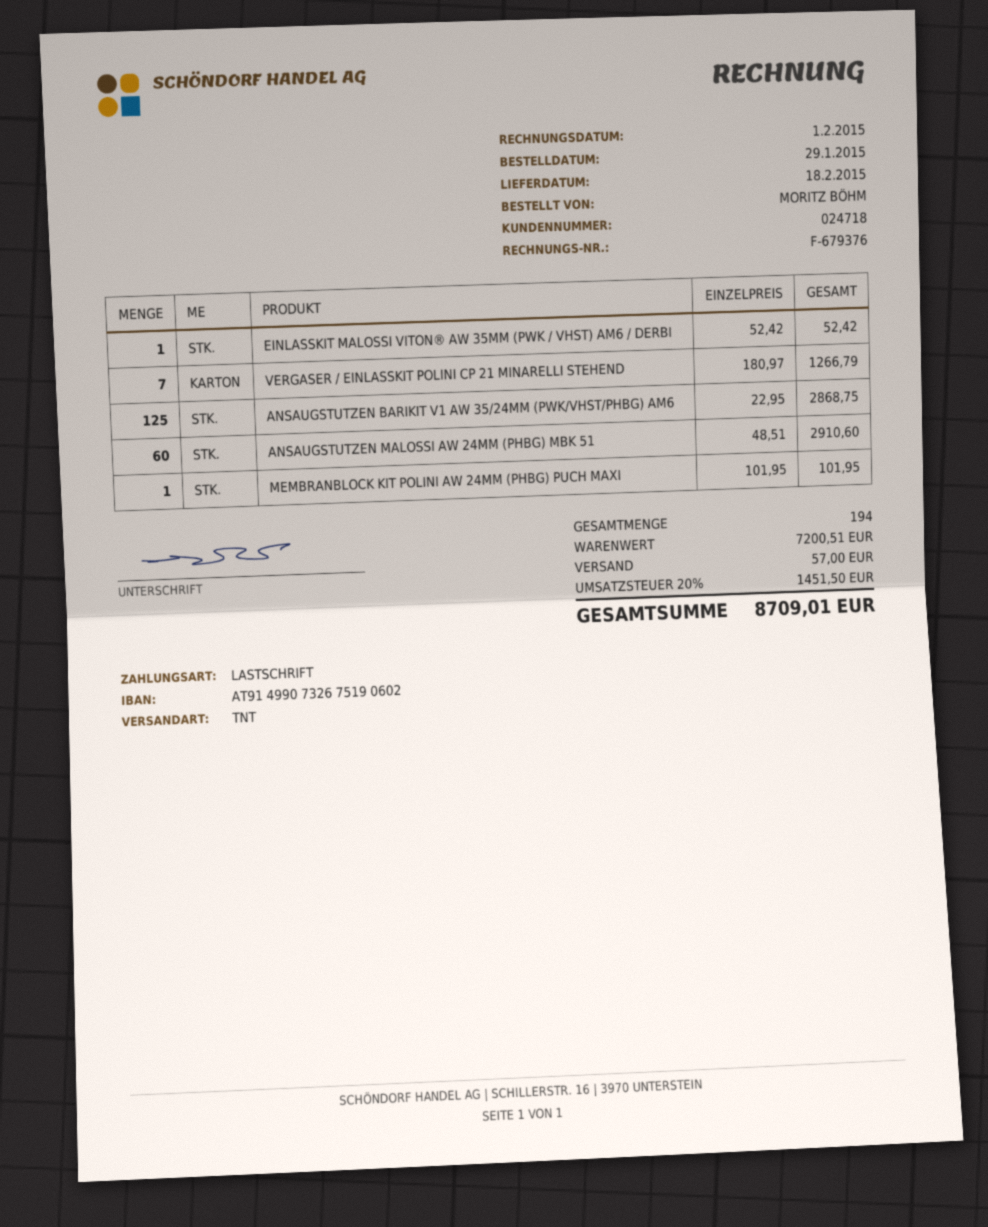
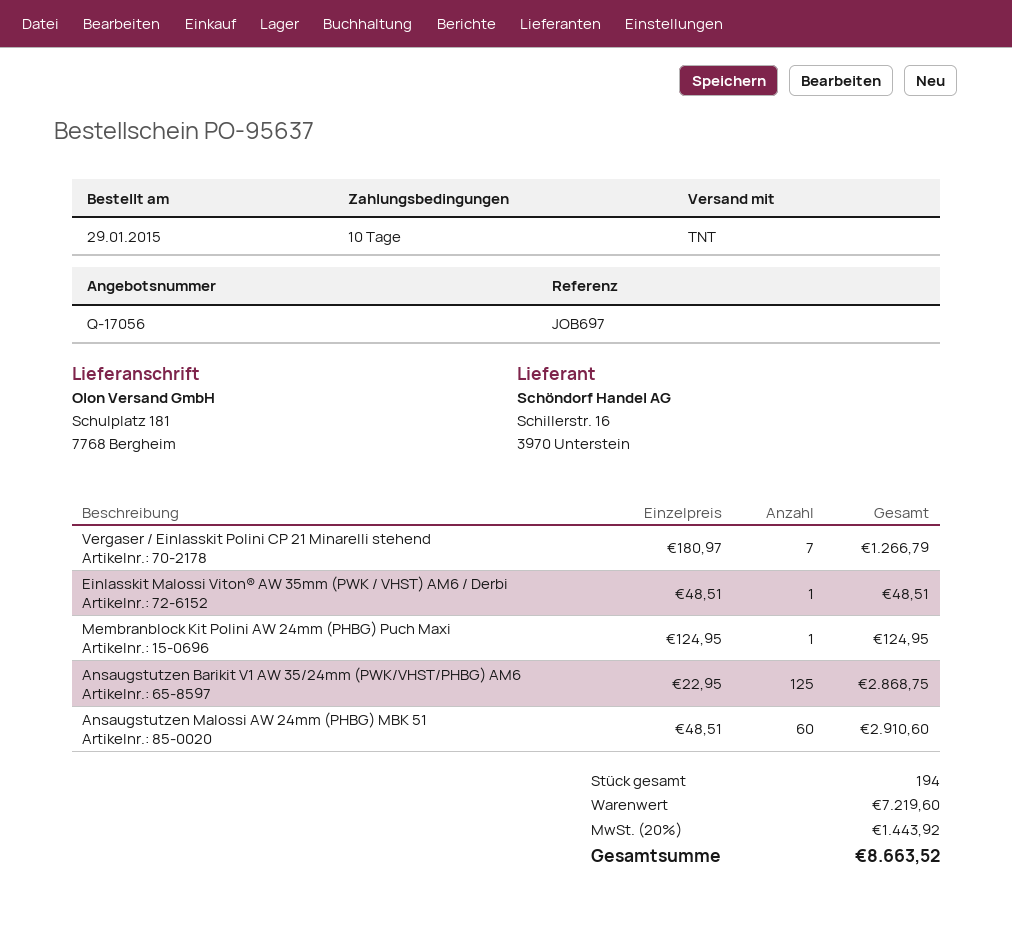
EINLASSKIT MALOSSI VITON® AW 35MM (PWK / VHST) AM6 / DERBI: 1 x 52.42 = 52.42 -> 1 x 48.51 = 48.51
MEMBRANBLOCK KIT POLINI AW 24MM (PHBG) PUCH MAXI: 1 x 101.95 = 101.95 -> 1 x 124.95 = 124.95
subtotal: 7200.51 -> 7219.60
shipping: 57.00 -> none
tax: 20% = 1451.50 -> 20% = 1443.92
total: 8709.01 -> 8663.52

